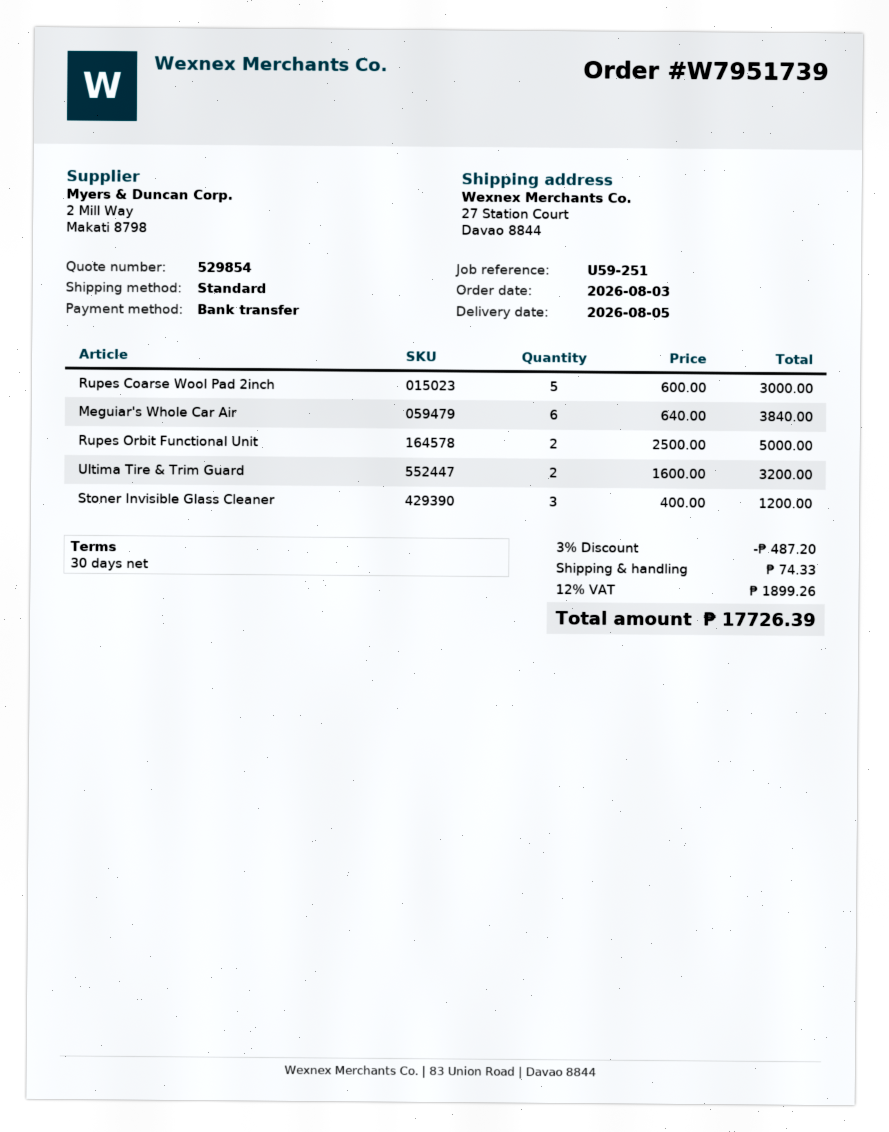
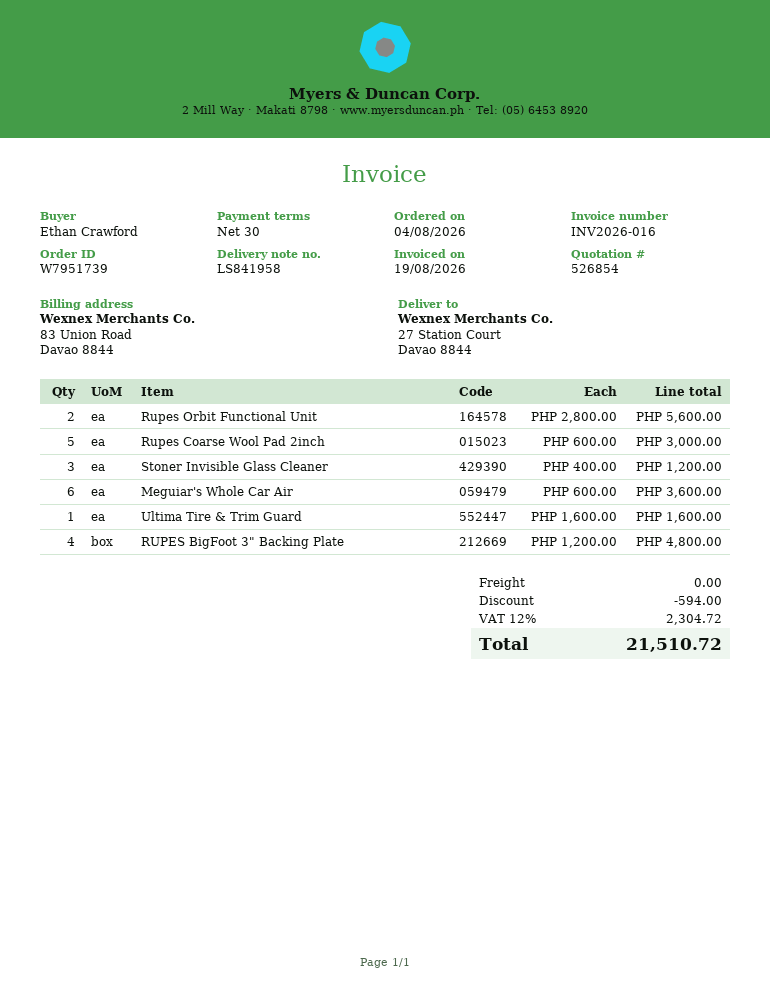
quote number: 529854 -> 526854
order date: 2026-08-03 -> 2026-08-04
Meguiar's Whole Car Air: 6 x 640.00 = 3840.00 -> 6 x 600.00 = 3600.00
Rupes Orbit Functional Unit: 2 x 2500.00 = 5000.00 -> 2 x 2800.00 = 5600.00
Ultima Tire & Trim Guard: 2 x 1600.00 = 3200.00 -> 1 x 1600.00 = 1600.00
RUPES BigFoot 3" Backing Plate: none -> 4 x 1200.00 = 4800.00
discount: 487.20 -> 594.00
shipping: 74.33 -> 0.00
tax: 12% = 1899.26 -> 12% = 2304.72
total: 17726.39 -> 21510.72

